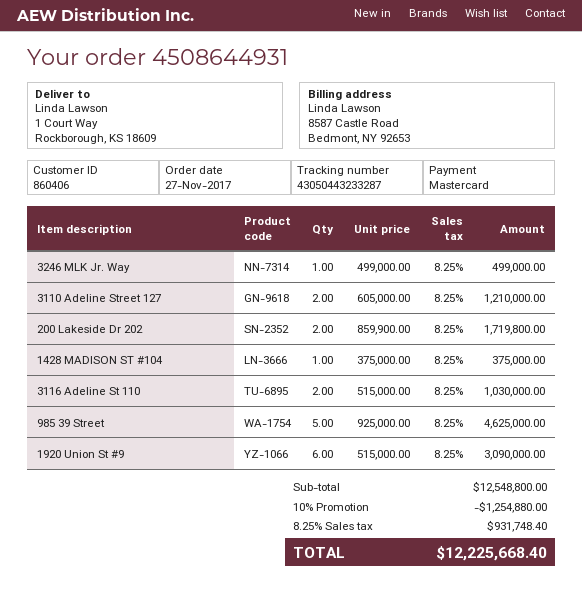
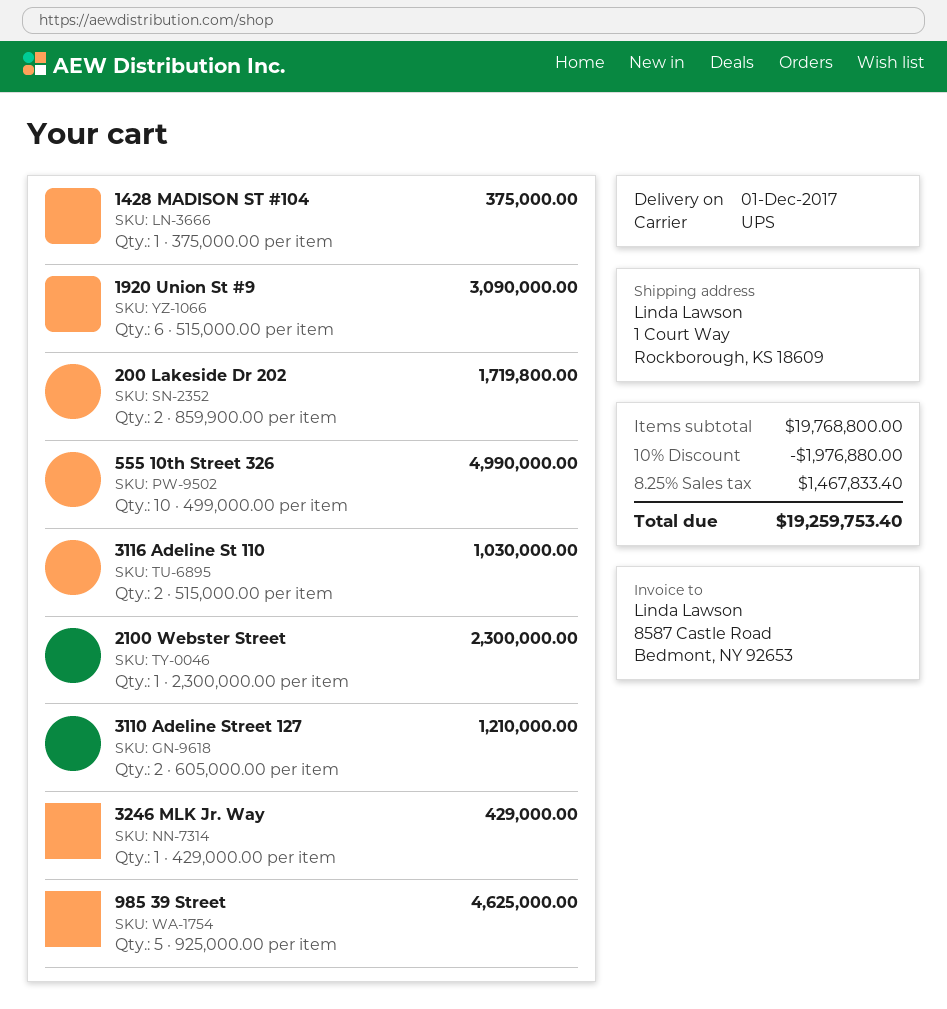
3246 MLK Jr. Way: 1 x 499000.00 = 499000.00 -> 1 x 429000.00 = 429000.00
555 10th Street 326: none -> 10 x 499000.00 = 4990000.00
2100 Webster Street: none -> 1 x 2300000.00 = 2300000.00
subtotal: 12548800.00 -> 19768800.00
discount: 10% = 1254880.00 -> 10% = 1976880.00
tax: 8.25% = 931748.40 -> 8.25% = 1467833.40
total: 12225668.40 -> 19259753.40

